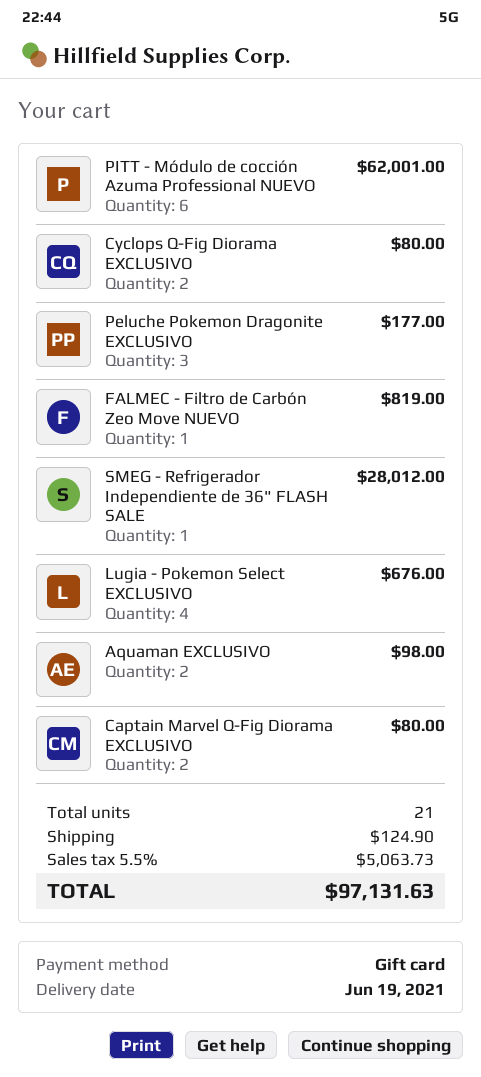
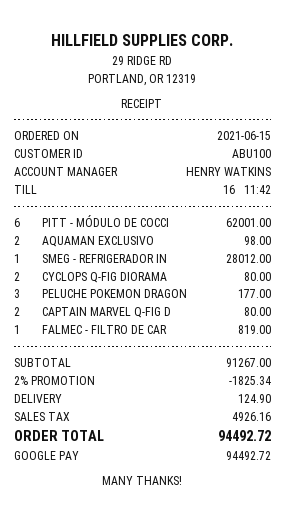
payment method: gift card -> Google Pay
Lugia - Pokemon Select EXCLUSIVO: 4 for 676.00 -> none
discount: none -> 2% = 1825.34
tax: 5063.73 -> 4926.16
total: 97131.63 -> 94492.72

